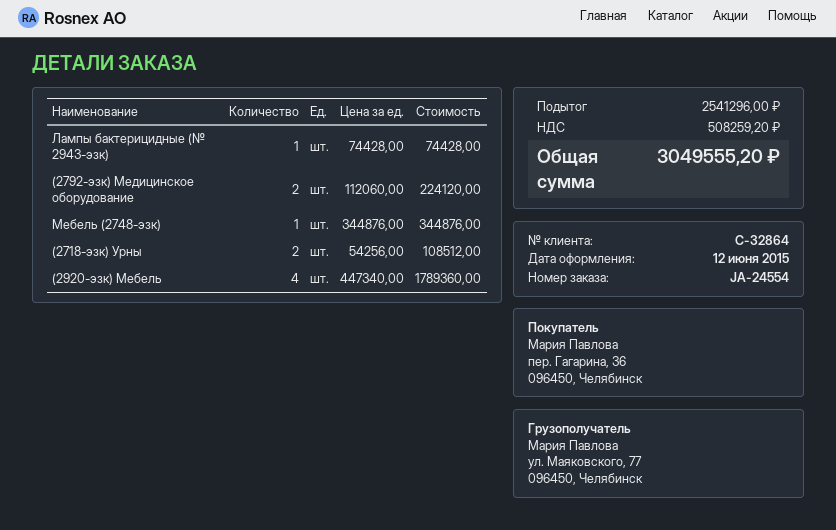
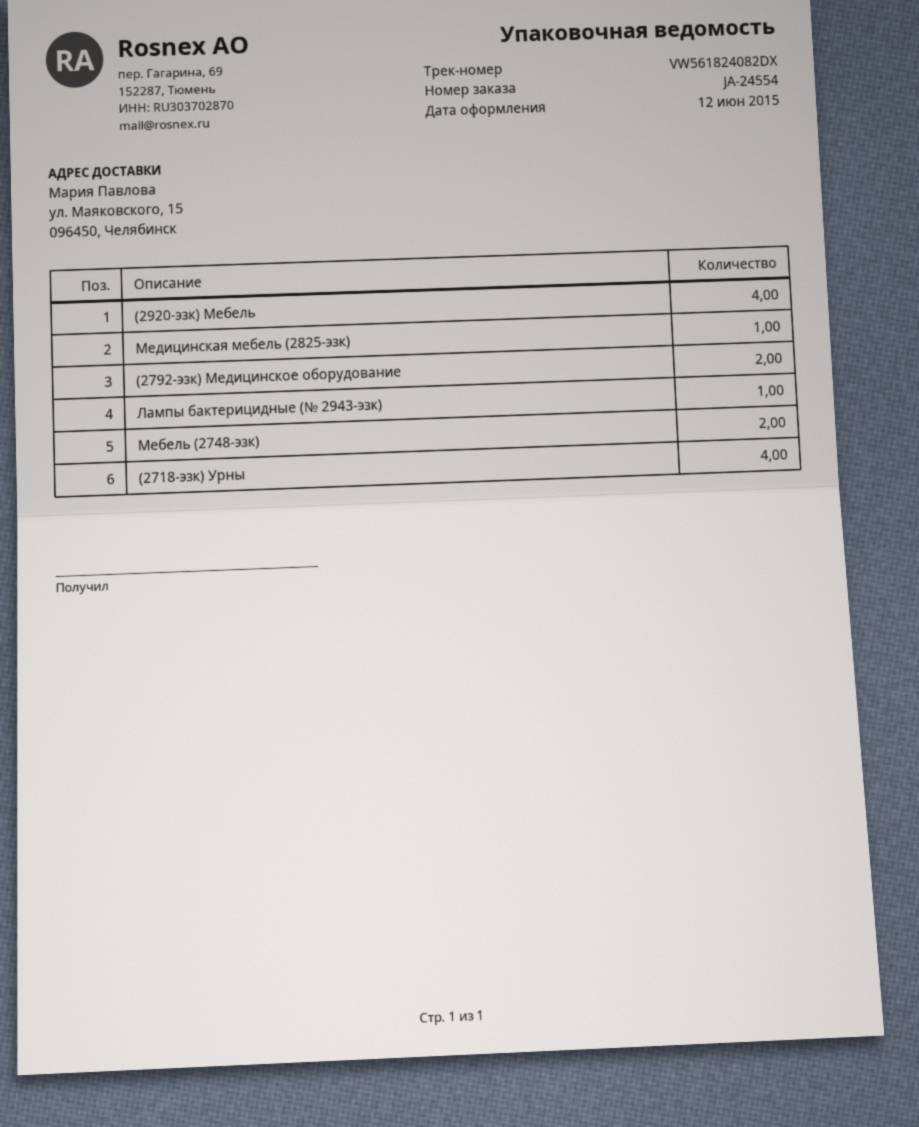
ship to: ул. Маяковского, 77, 096450, Челябинск -> ул. Маяковского, 15, 096450, Челябинск
Мебель (2748-эзк): 1 -> 2
(2718-эзк) Урны: 2 -> 4
Медицинская мебель (2825-эзк): none -> 1

